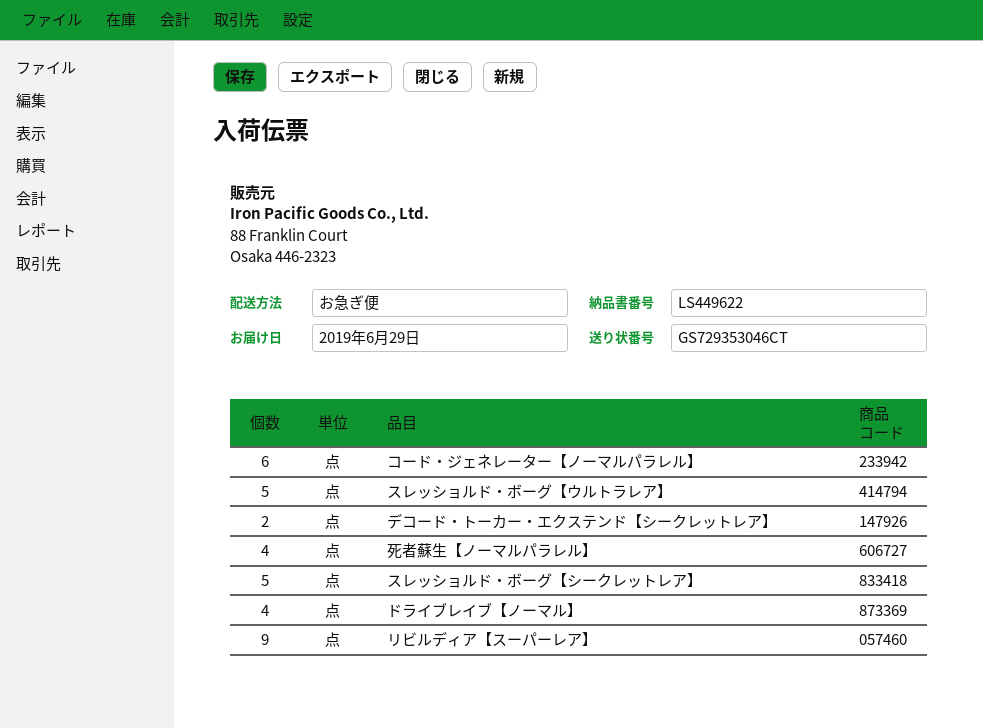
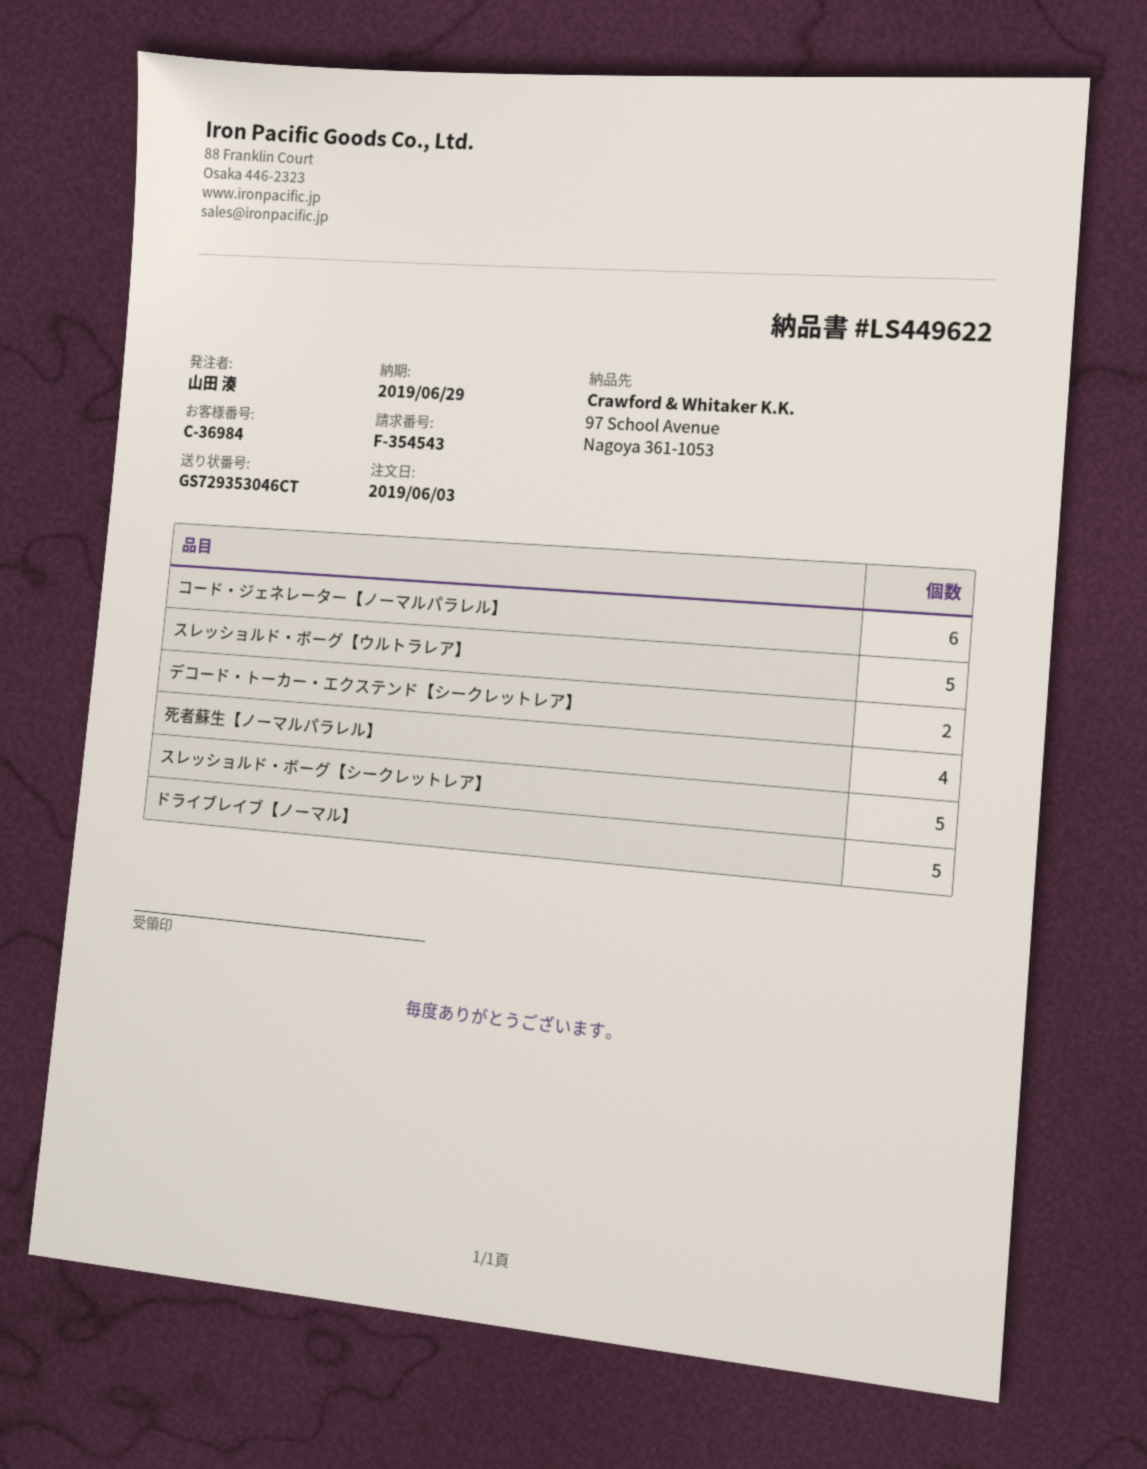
ドライブレイブ【ノーマル】: 4 -> 5
リビルディア【スーパーレア】: 9 -> none

